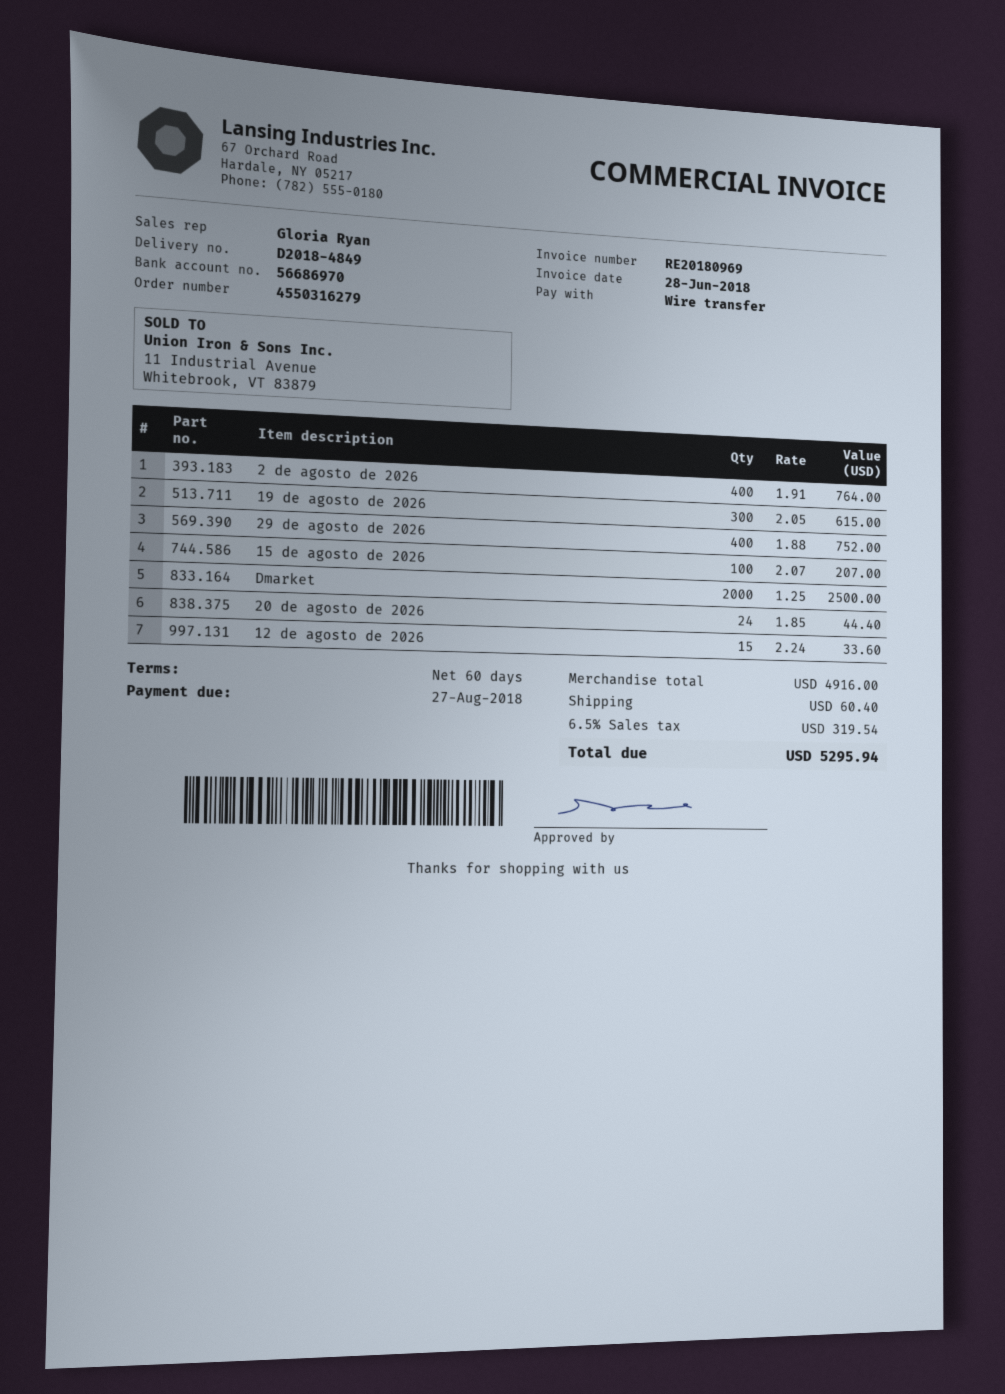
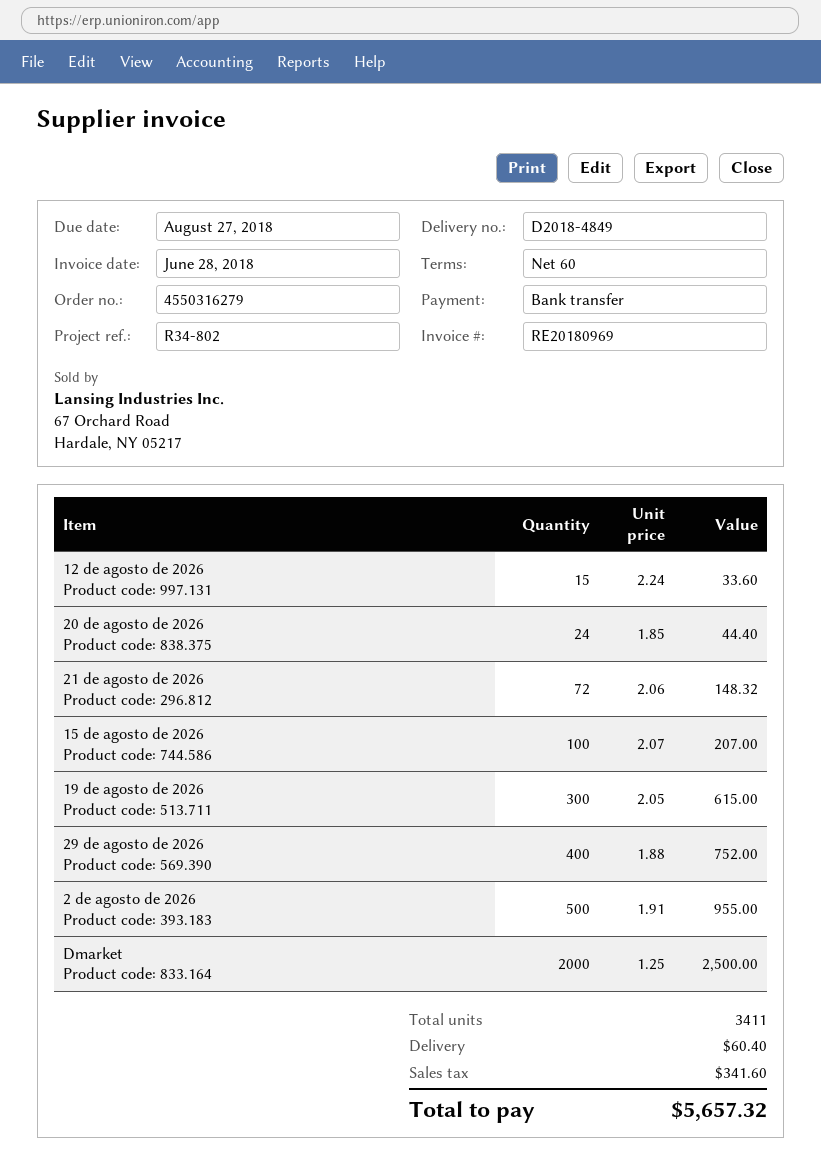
2 de agosto de 2026: 400 x 1.91 = 764.00 -> 500 x 1.91 = 955.00
21 de agosto de 2026: none -> 72 x 2.06 = 148.32
tax: 319.54 -> 341.60
total: 5295.94 -> 5657.32

